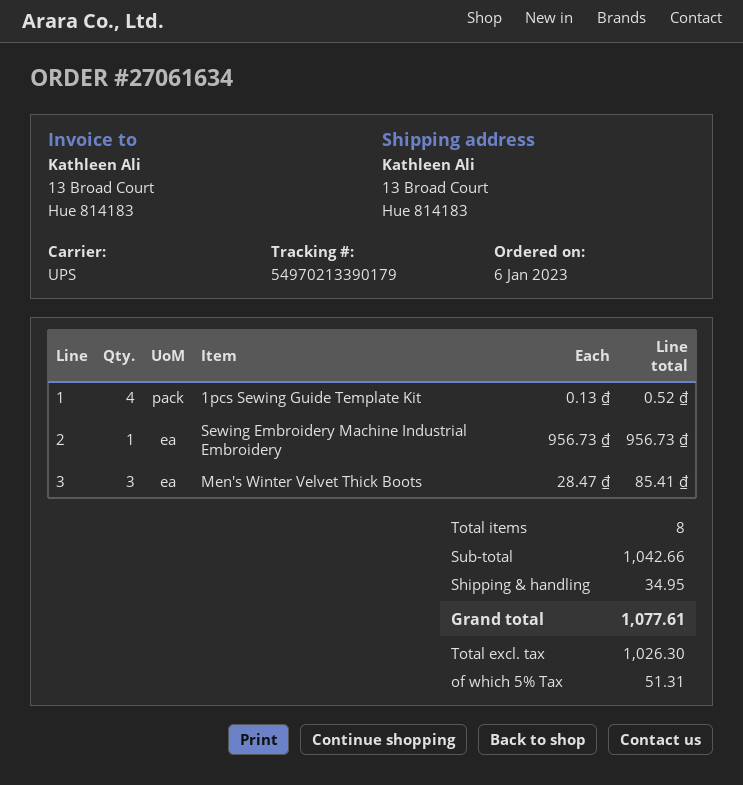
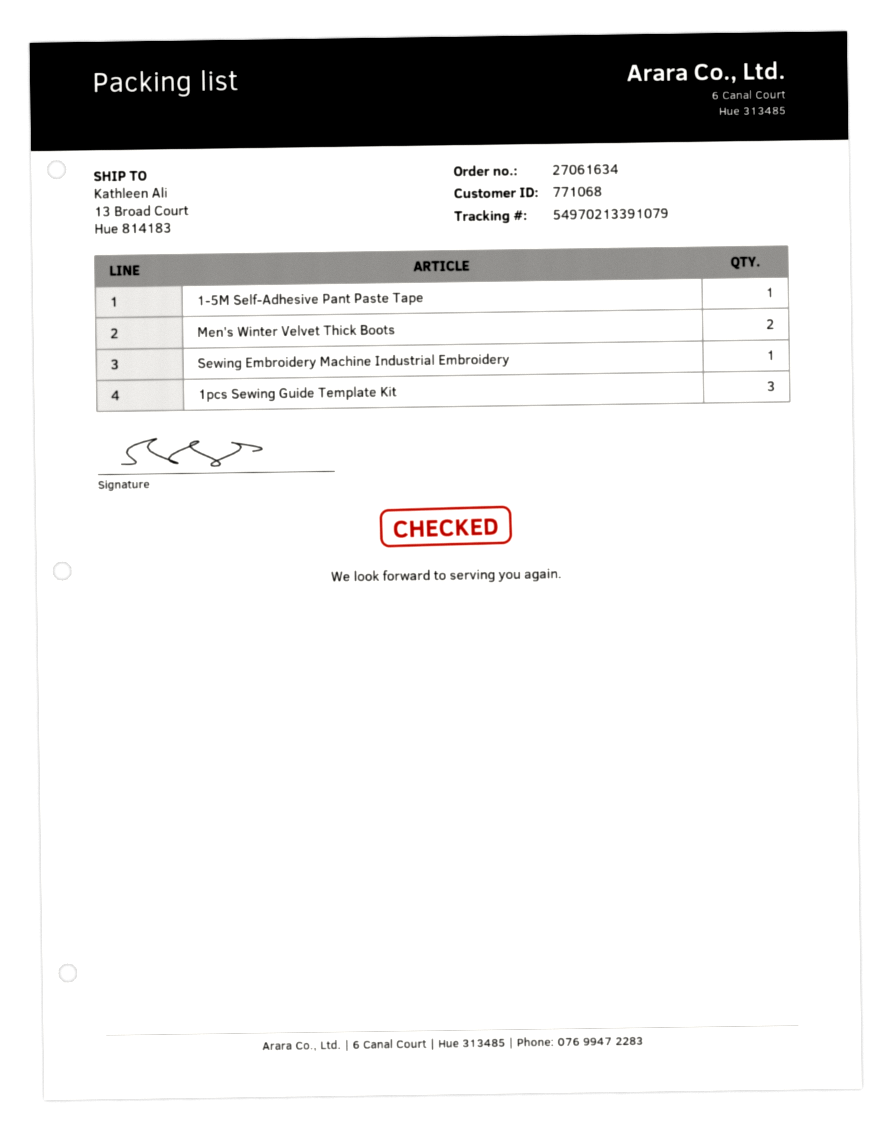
tracking number: 54970213390179 -> 54970213391079
1pcs Sewing Guide Template Kit: 4 -> 3
Men's Winter Velvet Thick Boots: 3 -> 2
1-5M Self-Adhesive Pant Paste Tape: none -> 1

